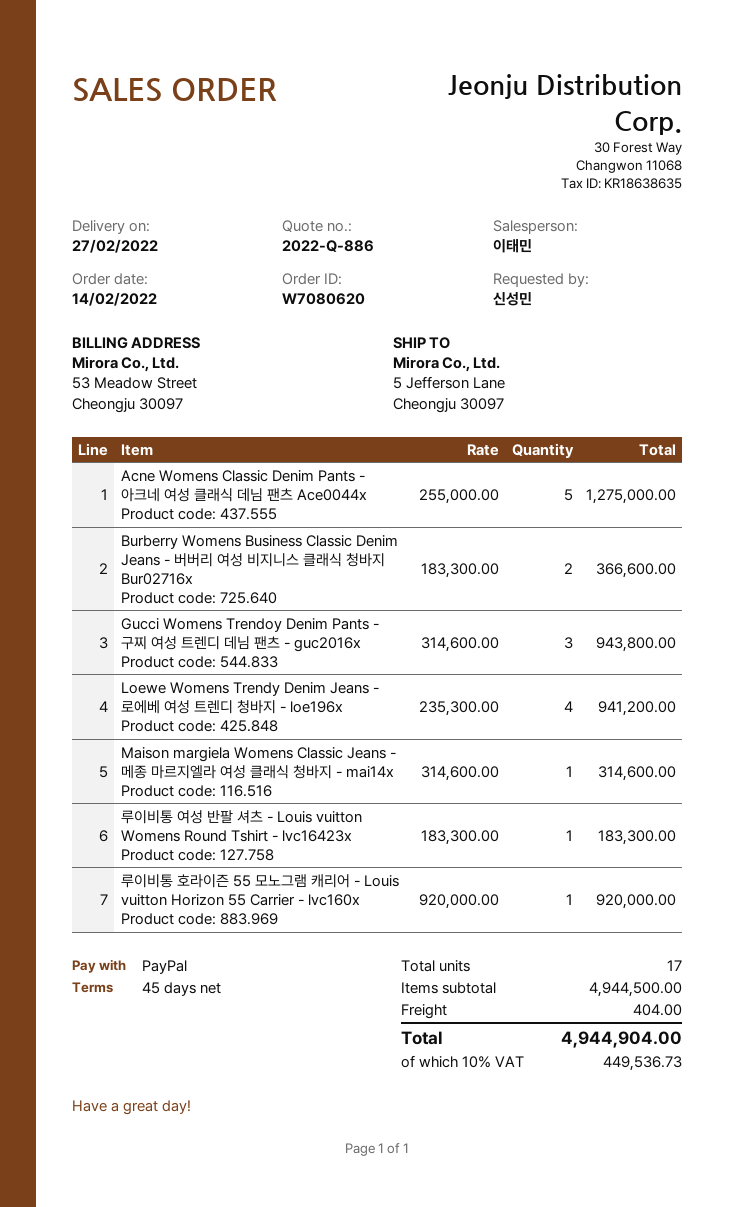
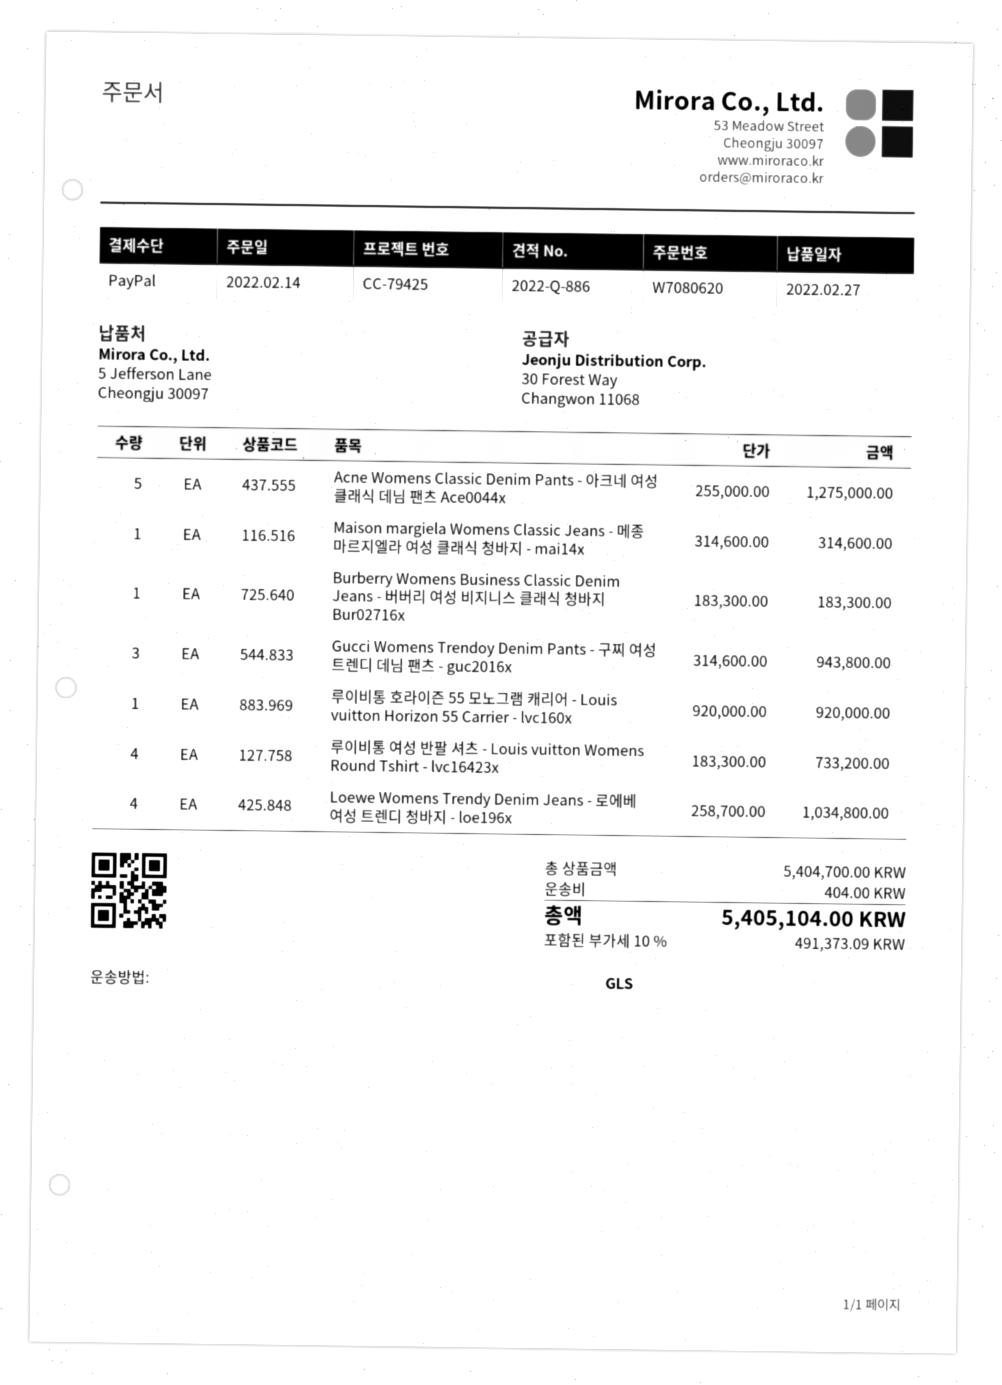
Burberry Womens Business Classic Denim Jeans - 버버리 여성 비지니스 클래식 청바지 Bur02716x: 2 x 183300.00 = 366600.00 -> 1 x 183300.00 = 183300.00
Loewe Womens Trendy Denim Jeans - 로에베 여성 트렌디 청바지 - loe196x: 4 x 235300.00 = 941200.00 -> 4 x 258700.00 = 1034800.00
루이비통 여성 반팔 셔츠 - Louis vuitton Womens Round Tshirt - lvc16423x: 1 x 183300.00 = 183300.00 -> 4 x 183300.00 = 733200.00
subtotal: 4944500.00 -> 5404700.00
tax: 10% = 449536.73 -> 10% = 491373.09
total: 4944904.00 -> 5405104.00

